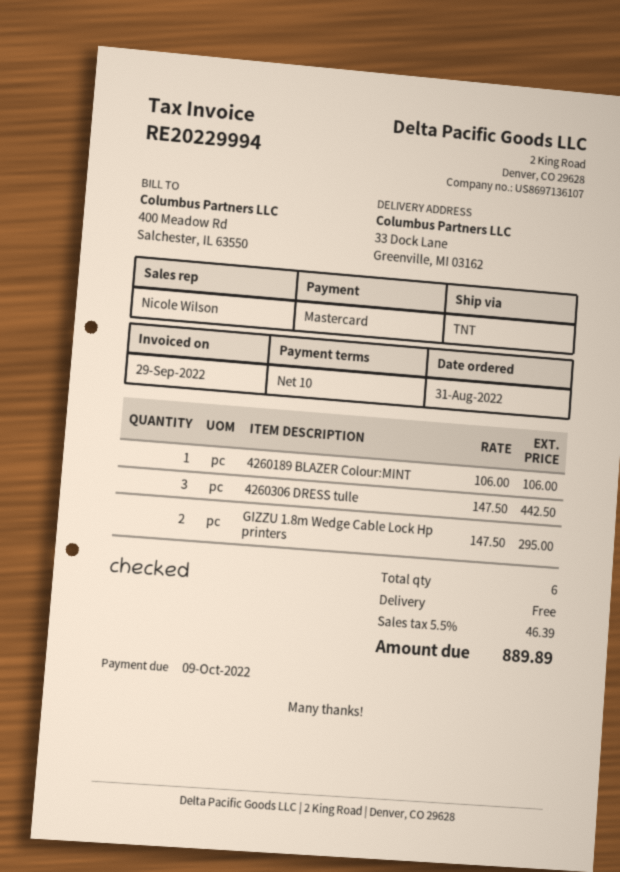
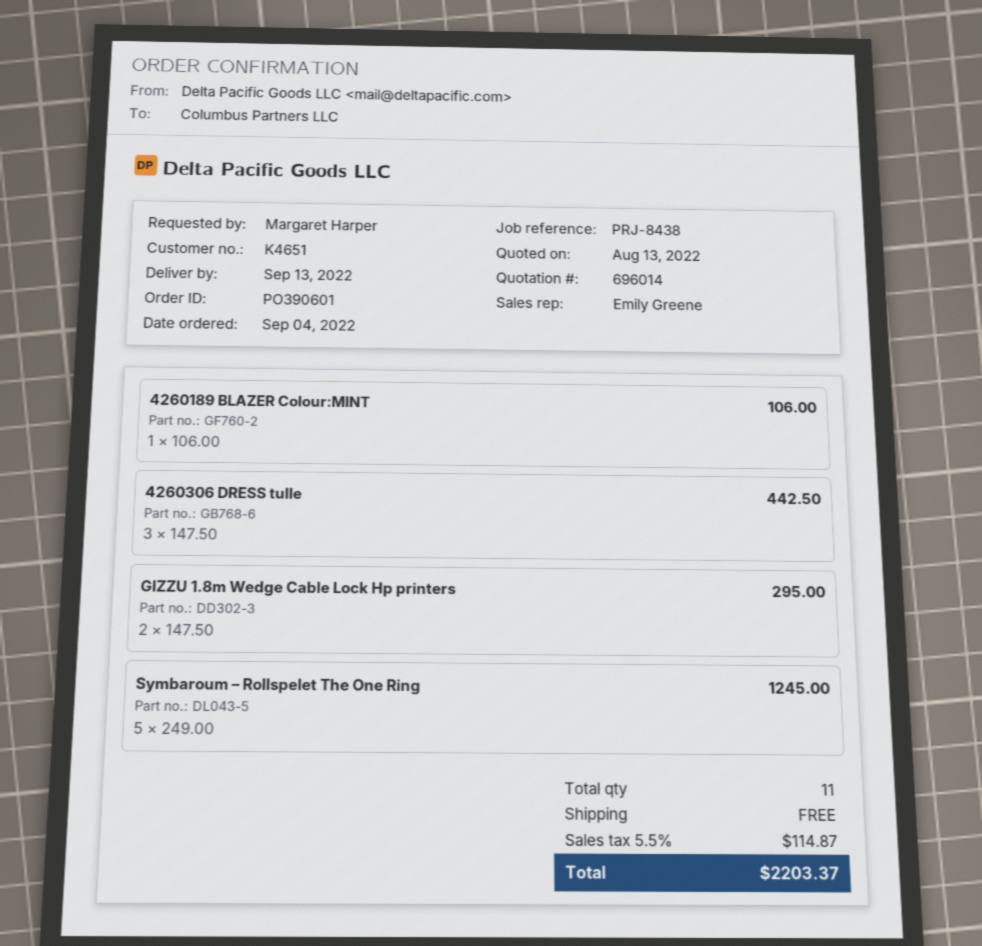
order date: 2022-08-31 -> 2022-09-04
sales rep: Nicole Wilson -> Emily Greene
Symbaroum – Rollspelet The One Ring: none -> 5 x 249.00 = 1245.00
total quantity: 6 -> 11
tax: 5.5% = 46.39 -> 5.5% = 114.87
total: 889.89 -> 2203.37

